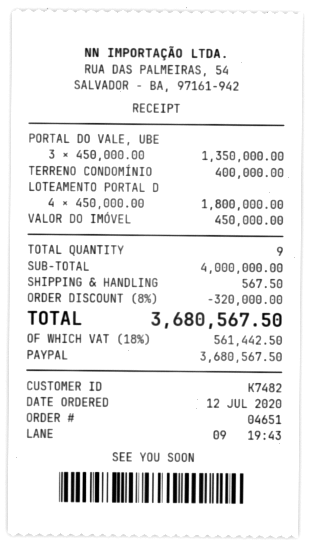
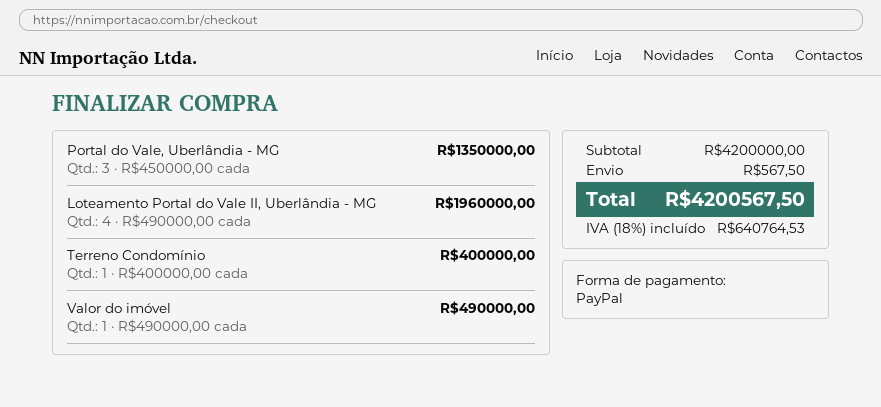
LOTEAMENTO PORTAL D: 4 x 450000.00 = 1800000.00 -> 4 x 490000.00 = 1960000.00
VALOR DO IMÓVEL: 1 x 450000.00 = 450000.00 -> 1 x 490000.00 = 490000.00
subtotal: 4000000.00 -> 4200000.00
discount: 8% = 320000.00 -> none
tax: 18% = 561442.50 -> 18% = 640764.53
total: 3680567.50 -> 4200567.50

